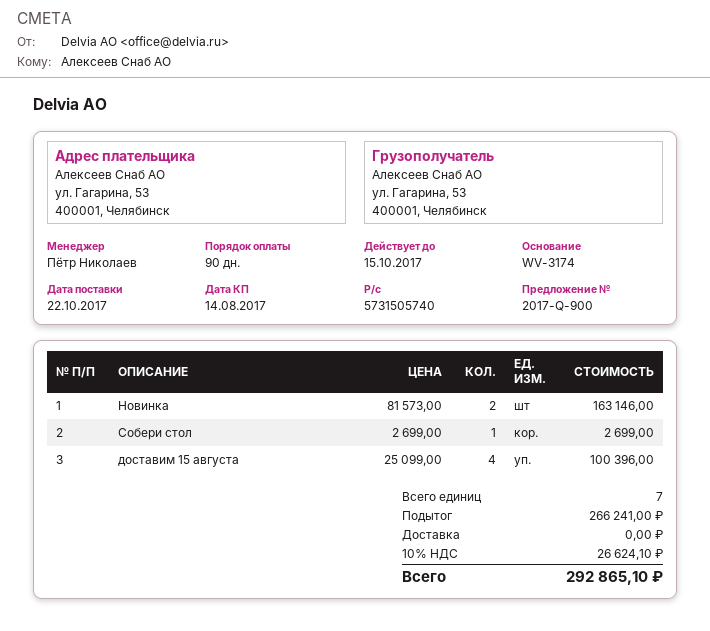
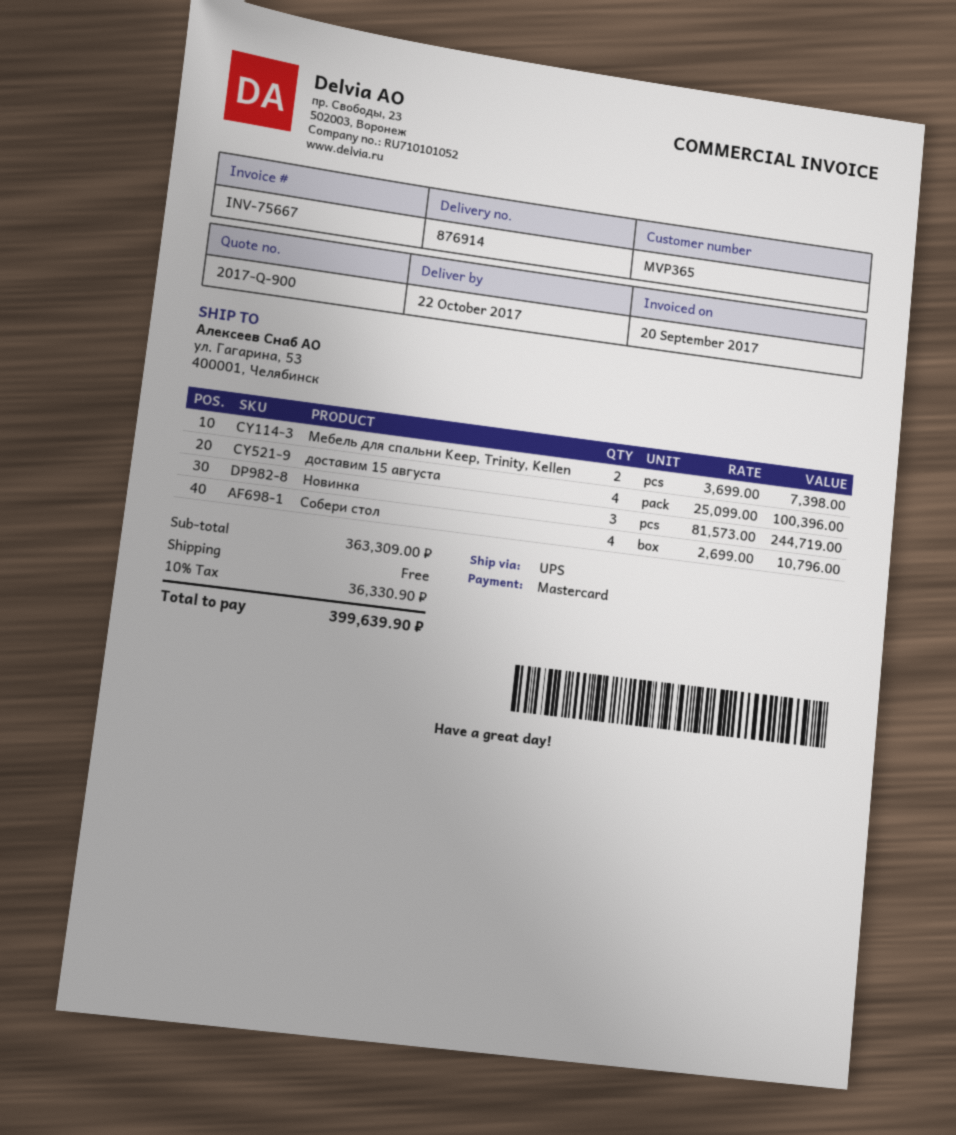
Новинка: 2 x 81573.00 = 163146.00 -> 3 x 81573.00 = 244719.00
Собери стол: 1 x 2699.00 = 2699.00 -> 4 x 2699.00 = 10796.00
Мебель для спальни Keep, Trinity, Kellen: none -> 2 x 3699.00 = 7398.00
subtotal: 266241.00 -> 363309.00
tax: 10% = 26624.10 -> 10% = 36330.90
total: 292865.10 -> 399639.90

